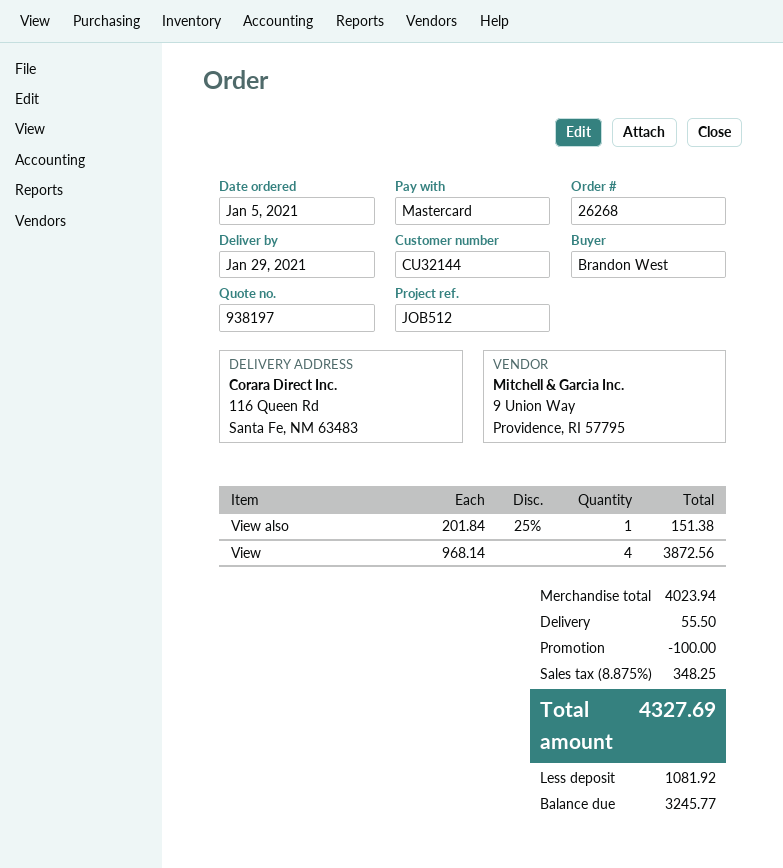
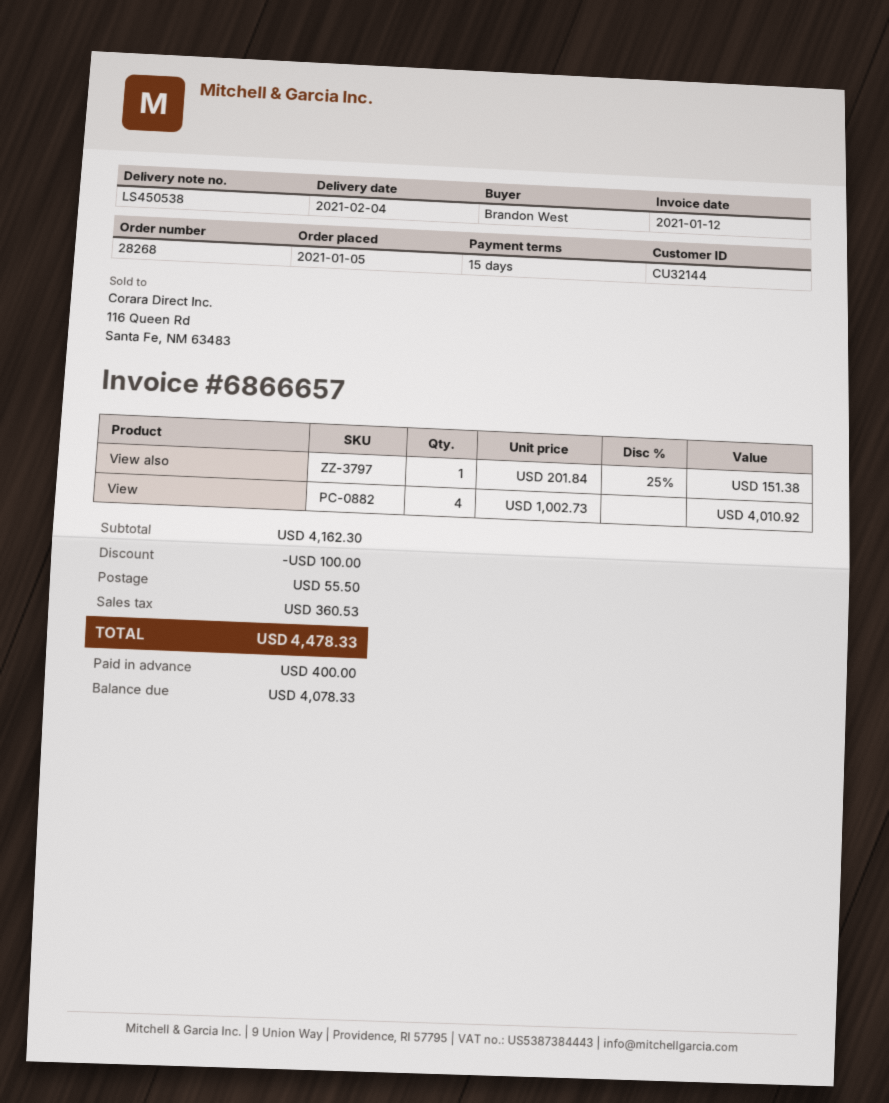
order number: 26268 -> 28268
delivery date: 2021-01-29 -> 2021-02-04
View: 4 x 968.14 = 3872.56 -> 4 x 1002.73 = 4010.92
subtotal: 4023.94 -> 4162.30
tax: 348.25 -> 360.53
total: 4327.69 -> 4478.33
deposit: 1081.92 -> 400.00
balance: 3245.77 -> 4078.33

